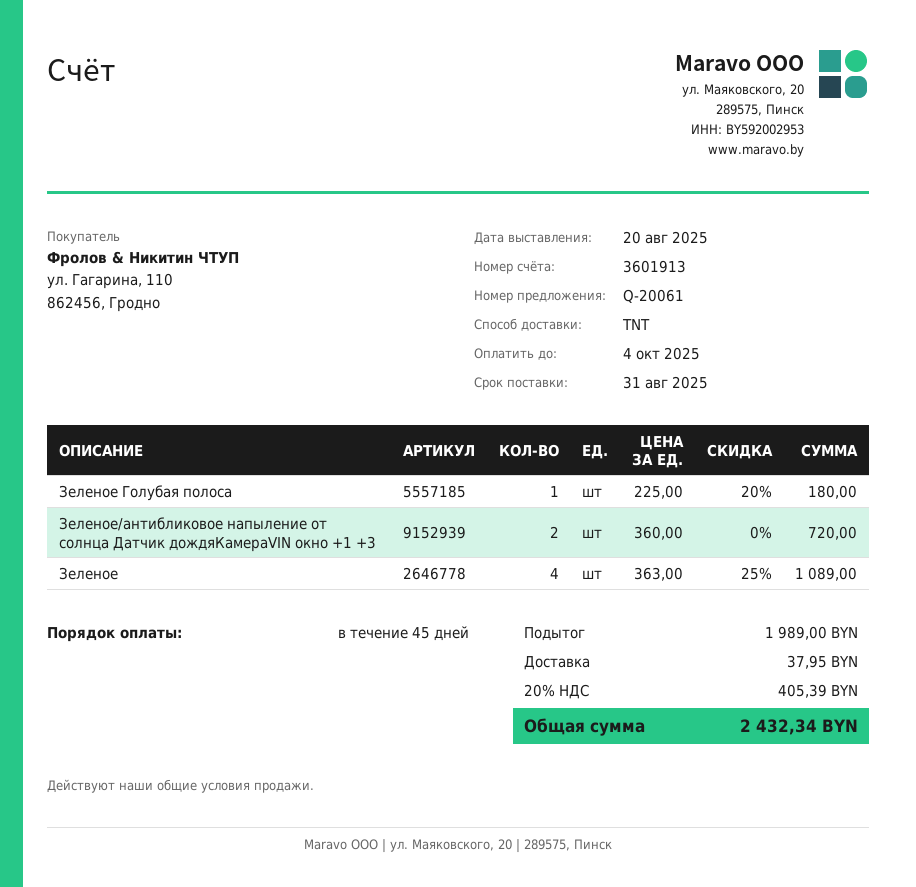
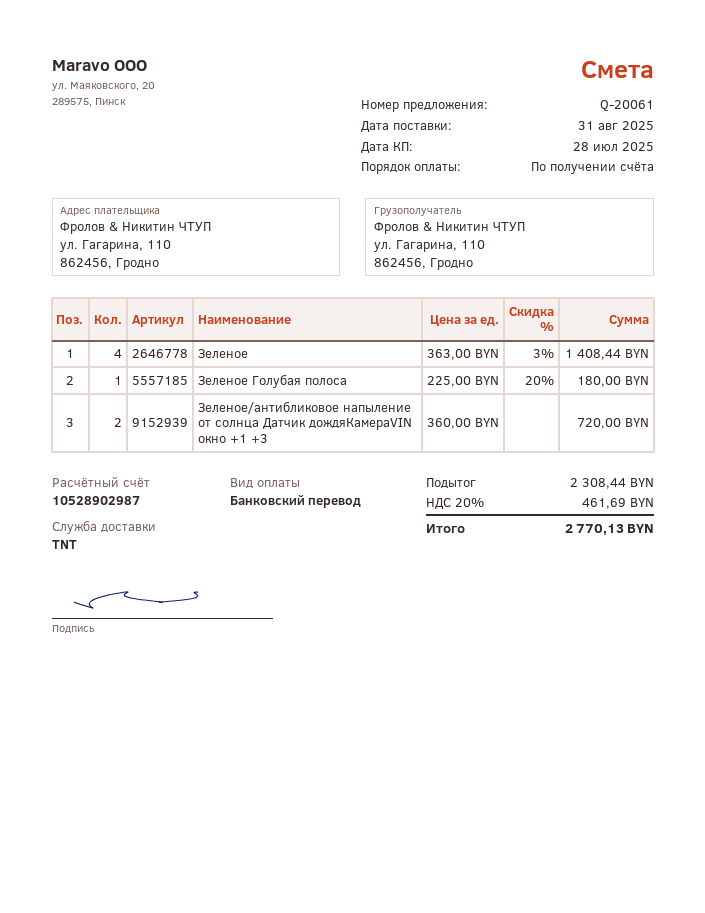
payment terms: 45 days -> on receipt
Зеленое: 4 x 363.00 - 25% = 1089.00 -> 4 x 363.00 - 3% = 1408.44
subtotal: 1989.00 -> 2308.44
shipping: 37.95 -> none
tax: 20% = 405.39 -> 20% = 461.69
total: 2432.34 -> 2770.13

